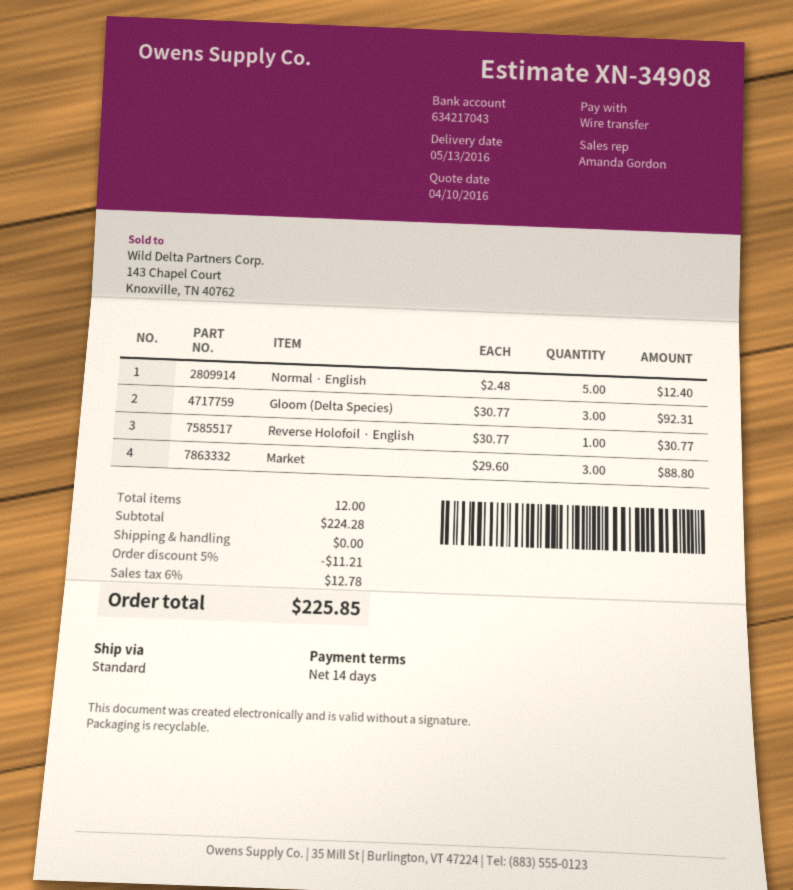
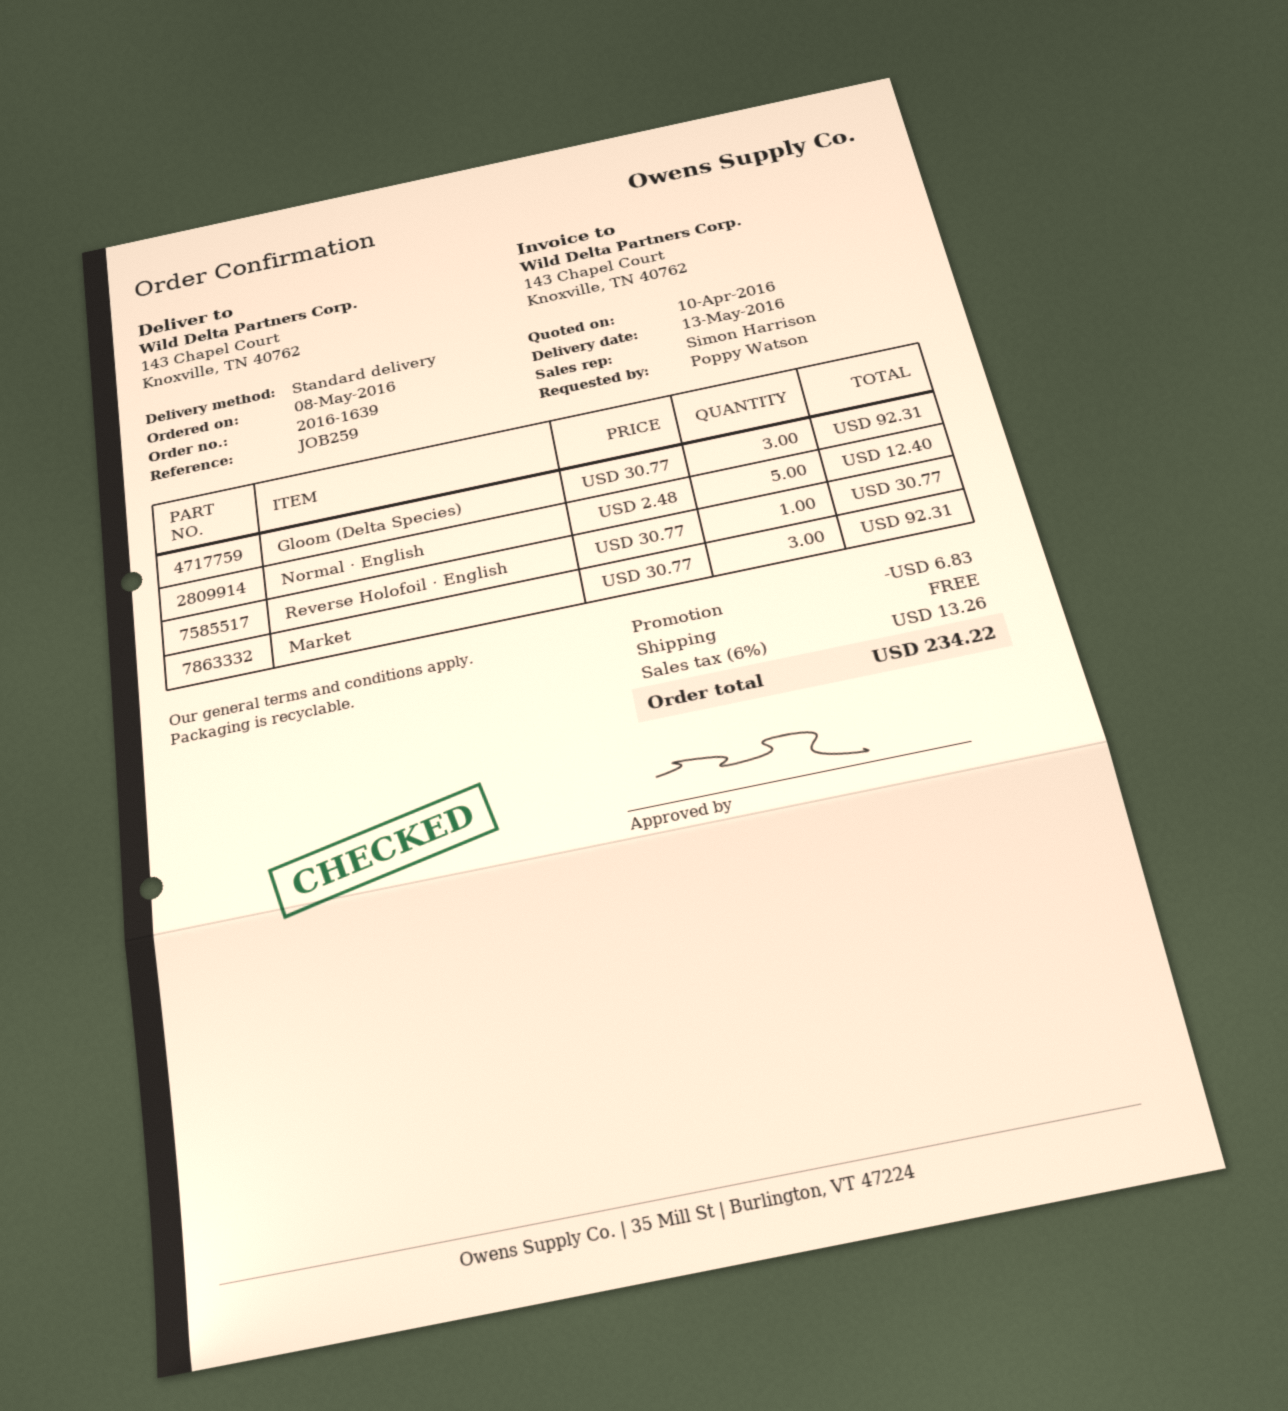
sales rep: Amanda Gordon -> Simon Harrison
Market: 3 x 29.60 = 88.80 -> 3 x 30.77 = 92.31
discount: 11.21 -> 6.83
tax: 6% = 12.78 -> 6% = 13.26
total: 225.85 -> 234.22

